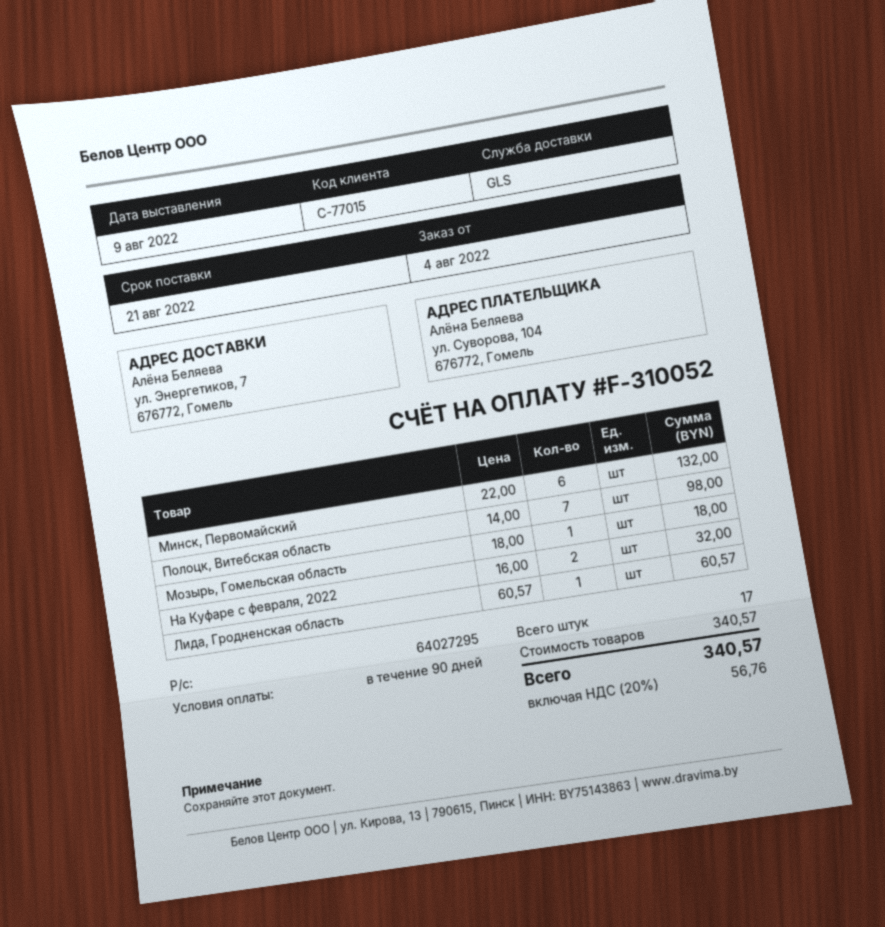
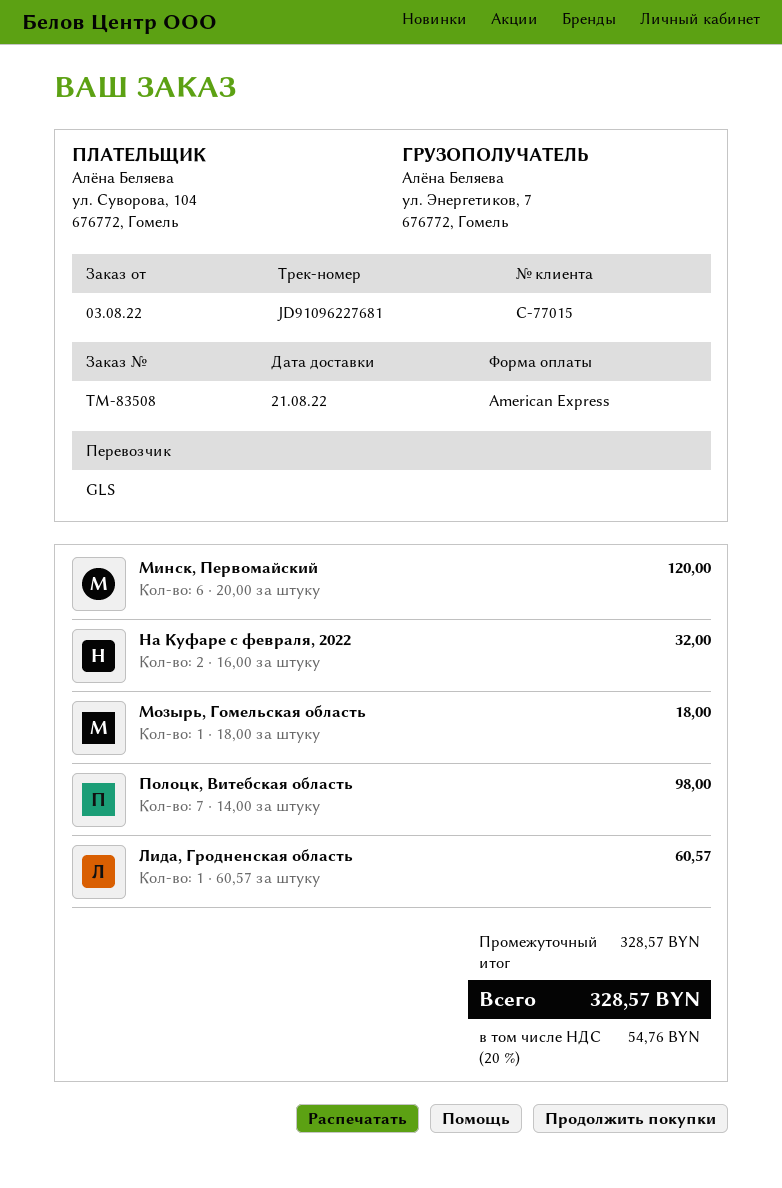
order date: 2022-08-04 -> 2022-08-03
Минск, Первомайский: 6 x 22.00 = 132.00 -> 6 x 20.00 = 120.00
subtotal: 340.57 -> 328.57
tax: 20% = 56.76 -> 20% = 54.76
total: 340.57 -> 328.57

